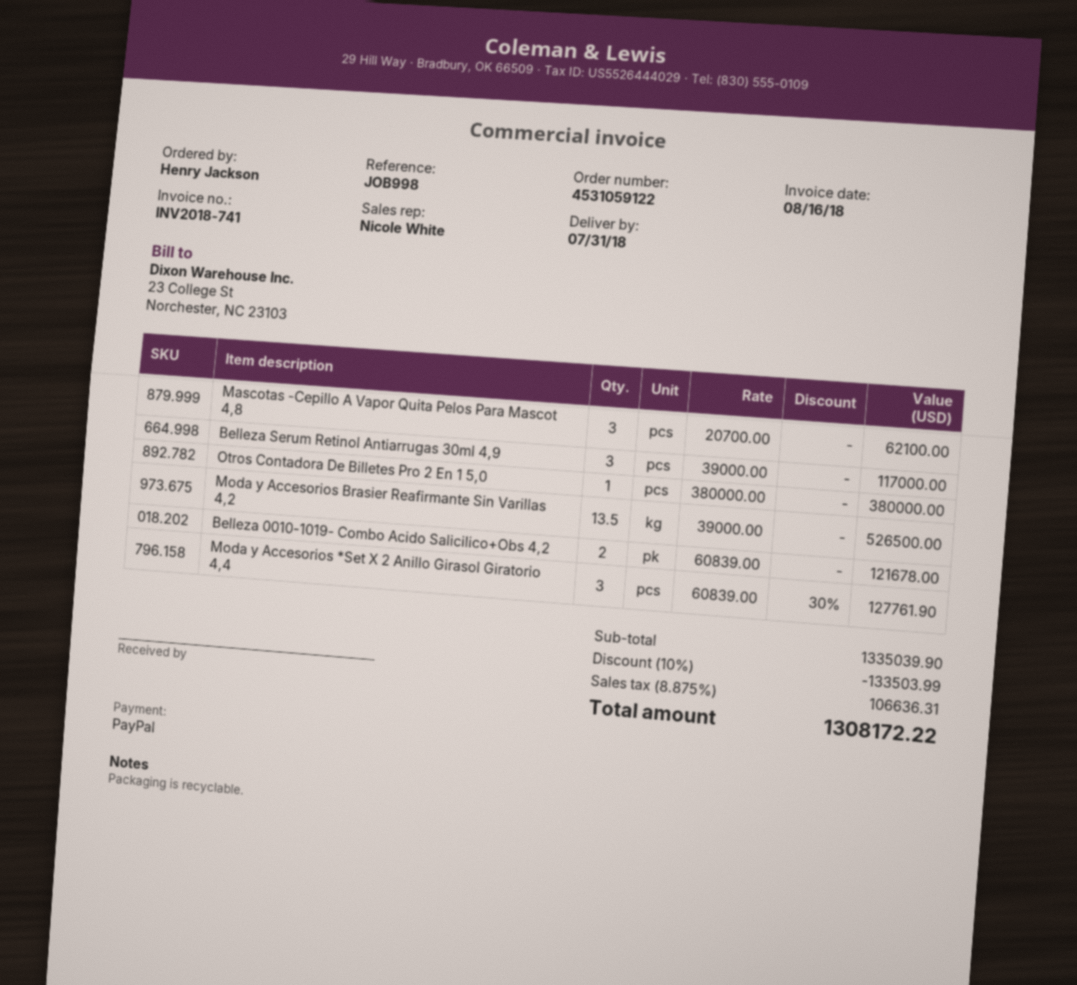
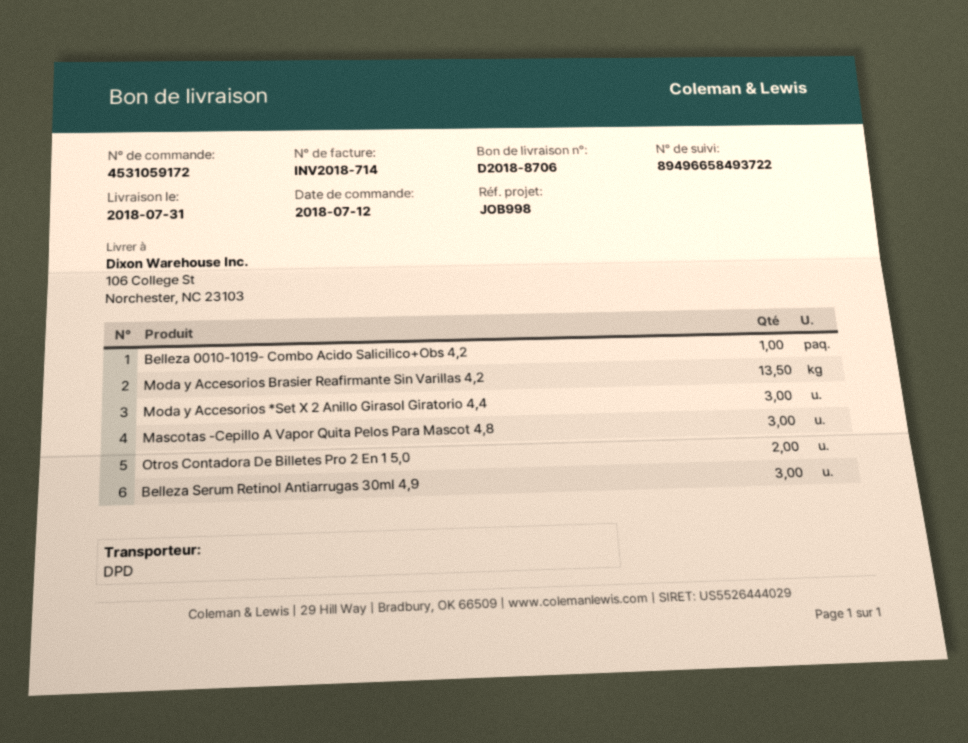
order number: 4531059122 -> 4531059172
invoice number: INV2018-741 -> INV2018-714
Otros Contadora De Billetes Pro 2 En 1 5,0: 1 -> 2
Belleza 0010-1019- Combo Acido Salicilico+Obs 4,2: 2 -> 1

